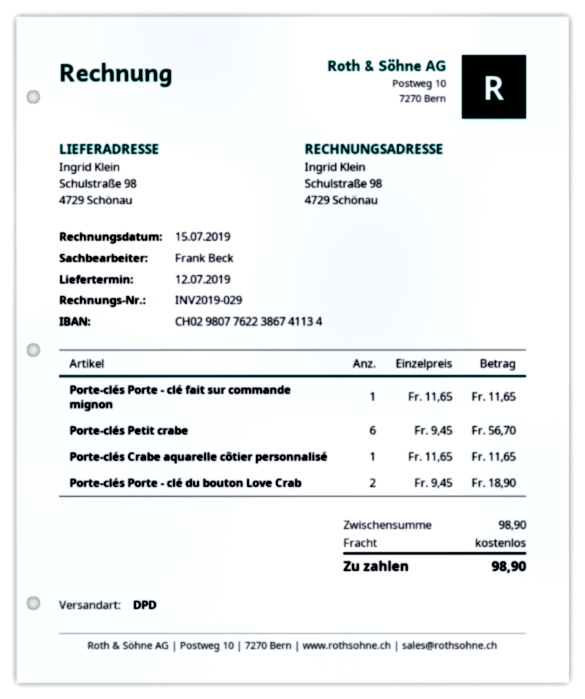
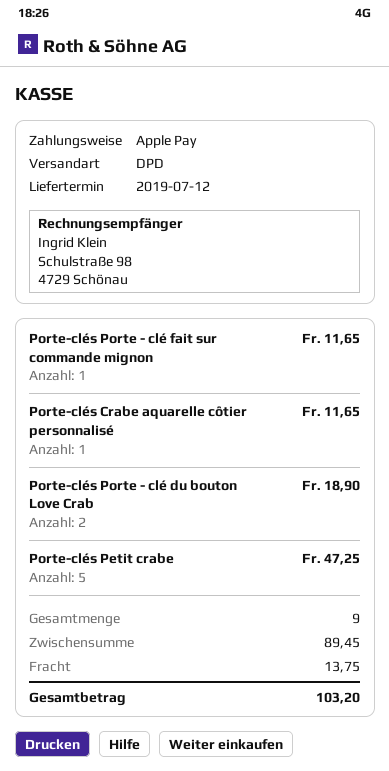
Porte-clés Petit crabe: 6 for 56.70 -> 5 for 47.25
subtotal: 98.90 -> 89.45
shipping: 0.00 -> 13.75
total: 98.90 -> 103.20

